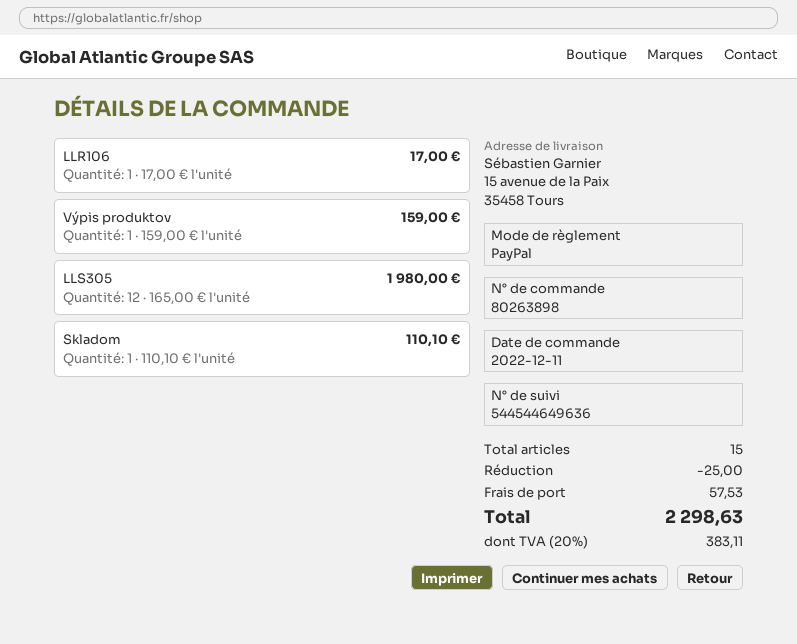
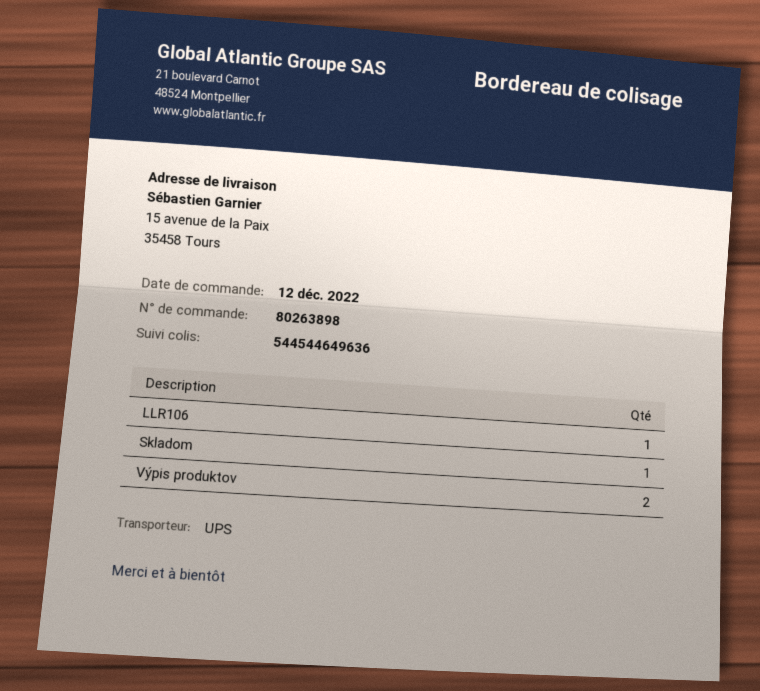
order date: 2022-12-11 -> 2022-12-12
Výpis produktov: 1 -> 2
LLS305: 12 -> none

